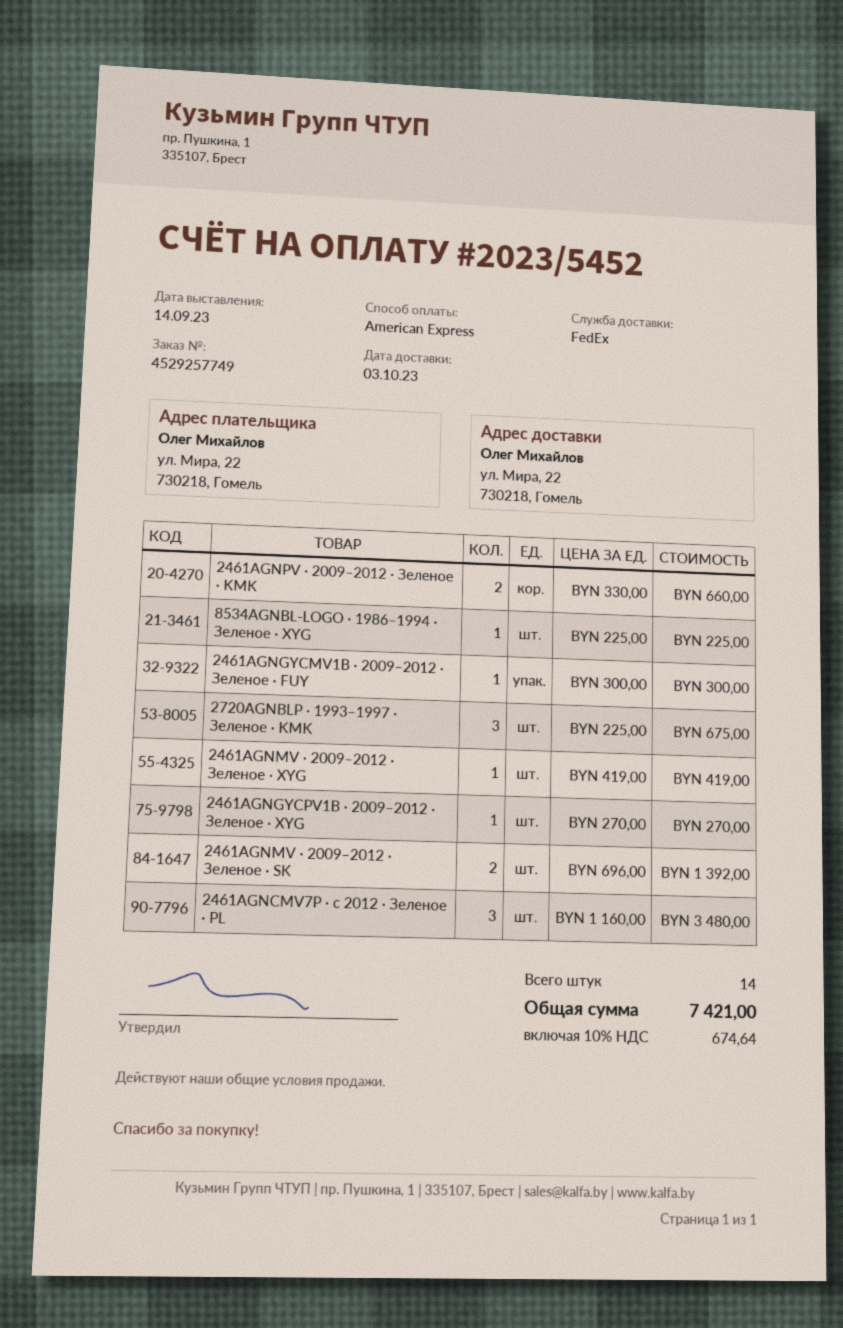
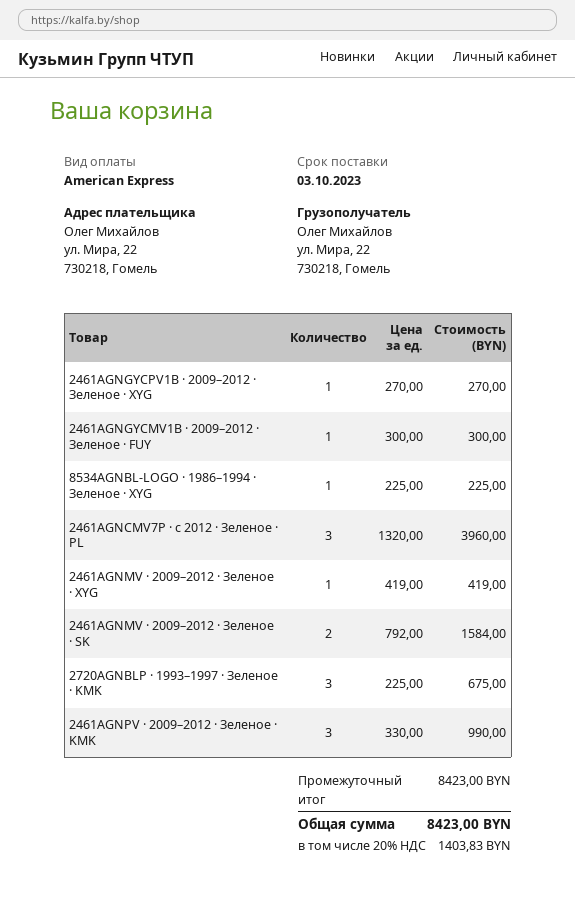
2461AGNPV · 2009–2012 · Зеленое · KMK: 2 x 330.00 = 660.00 -> 3 x 330.00 = 990.00
2461AGNMV · 2009–2012 · Зеленое · SK: 2 x 696.00 = 1392.00 -> 2 x 792.00 = 1584.00
2461AGNCMV7P · с 2012 · Зеленое · PL: 3 x 1160.00 = 3480.00 -> 3 x 1320.00 = 3960.00
tax: 10% = 674.64 -> 20% = 1403.83
total: 7421.00 -> 8423.00

